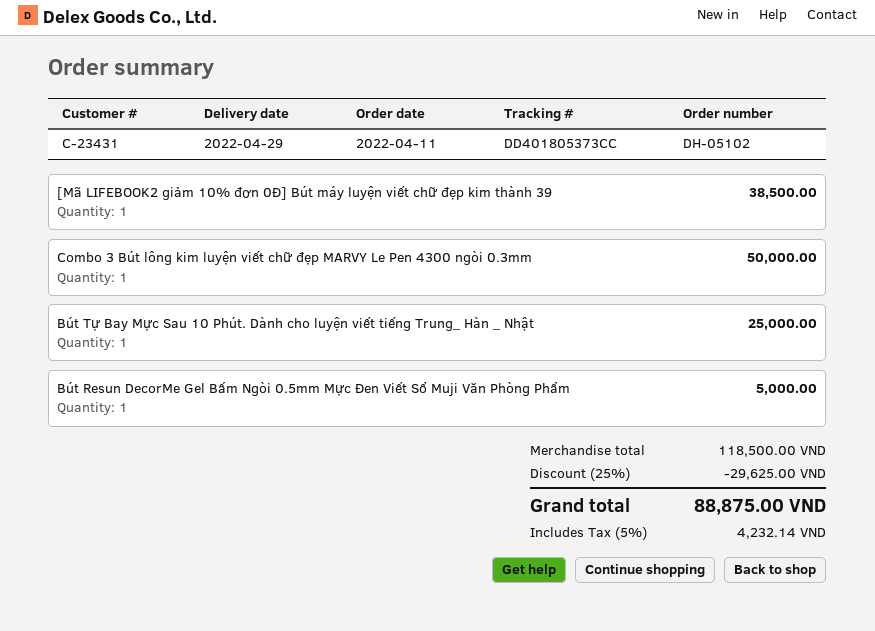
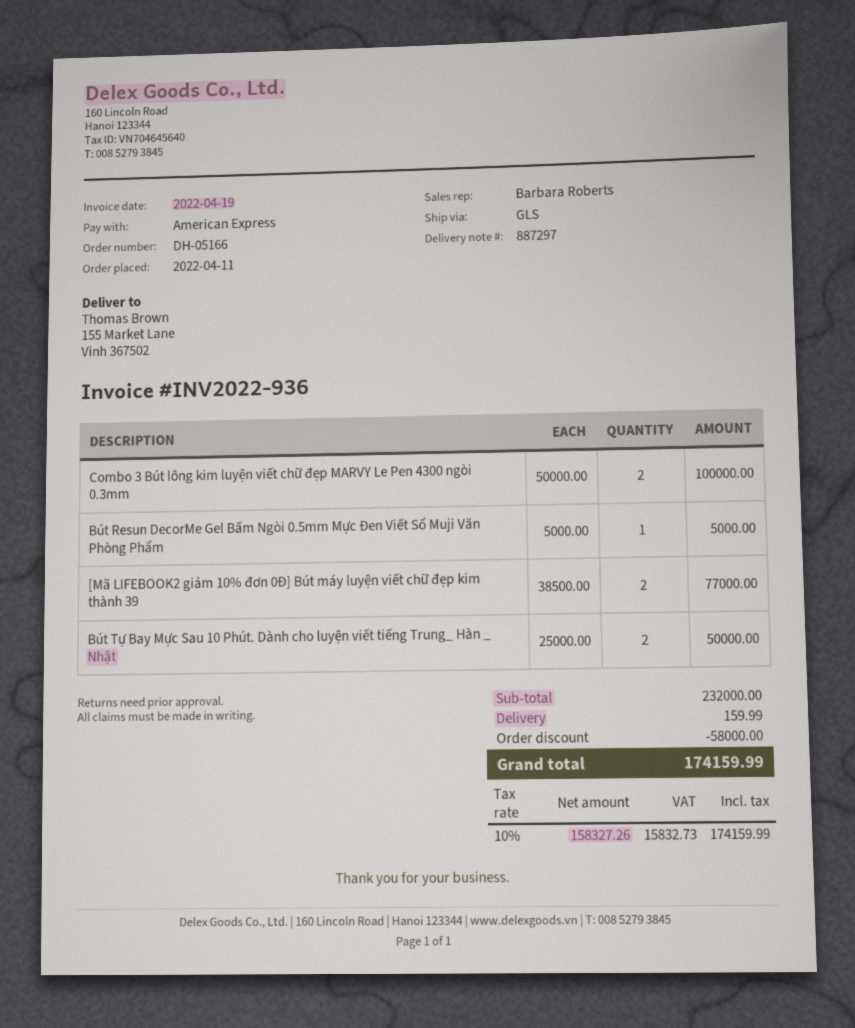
order number: DH-05102 -> DH-05166
[Mã LIFEBOOK2 giảm 10% đơn 0Đ] Bút máy luyện viết chữ đẹp kim thành 39: 1 for 38500.00 -> 2 for 77000.00
Combo 3 Bút lông kim luyện viết chữ đẹp MARVY Le Pen 4300 ngòi 0.3mm: 1 for 50000.00 -> 2 for 100000.00
Bút Tự Bay Mực Sau 10 Phút. Dành cho luyện viết tiếng Trung_ Hàn _ Nhật: 1 for 25000.00 -> 2 for 50000.00
subtotal: 118500.00 -> 232000.00
discount: 29625.00 -> 58000.00
shipping: none -> 159.99
tax: 5% = 4232.14 -> 10% = 15832.73
total: 88875.00 -> 174159.99

